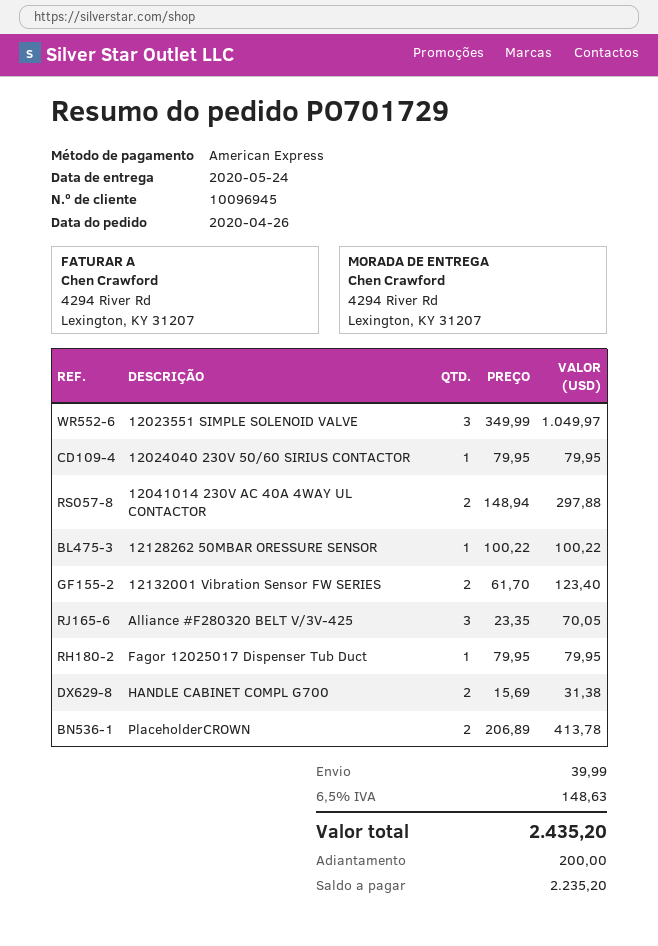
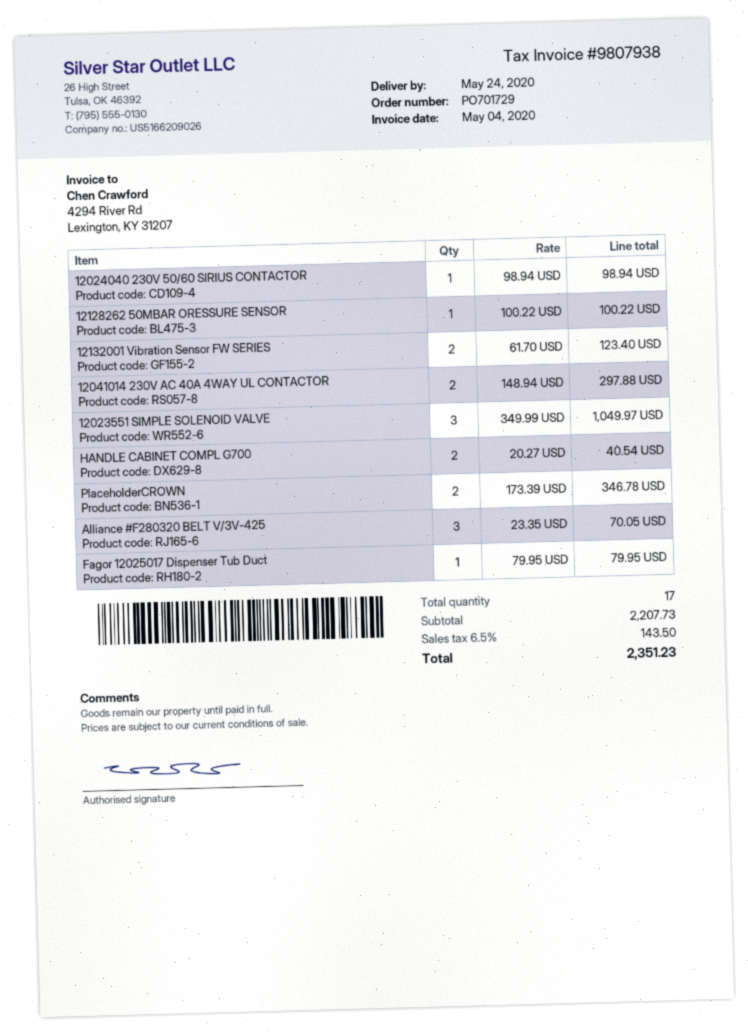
12024040 230V 50/60 SIRIUS CONTACTOR: 1 x 79.95 = 79.95 -> 1 x 98.94 = 98.94
HANDLE CABINET COMPL G700: 2 x 15.69 = 31.38 -> 2 x 20.27 = 40.54
PlaceholderCROWN: 2 x 206.89 = 413.78 -> 2 x 173.39 = 346.78
shipping: 39.99 -> none
tax: 6.5% = 148.63 -> 6.5% = 143.50
total: 2435.20 -> 2351.23

